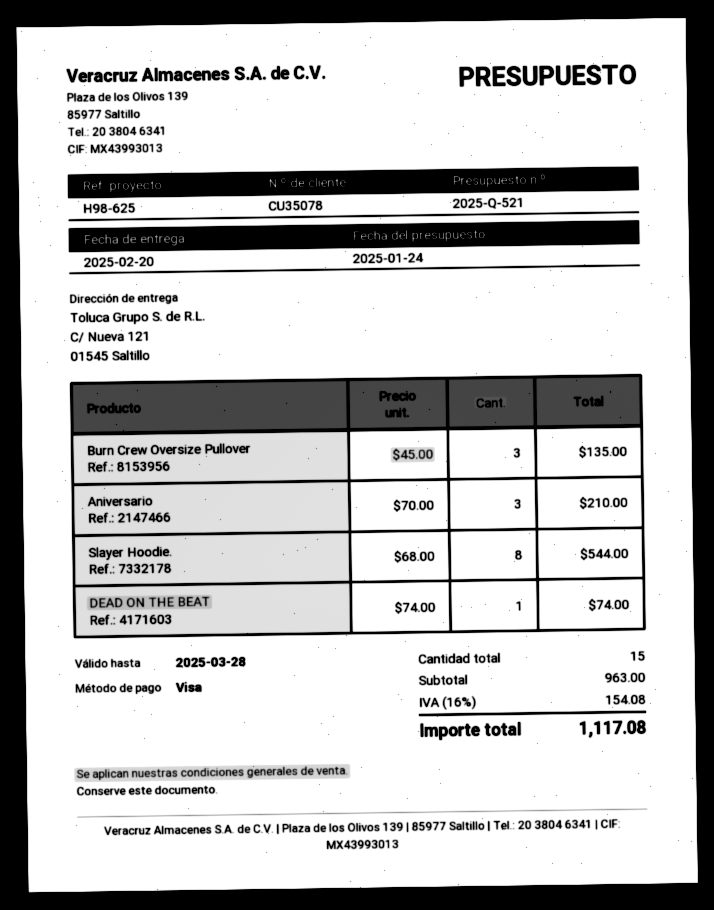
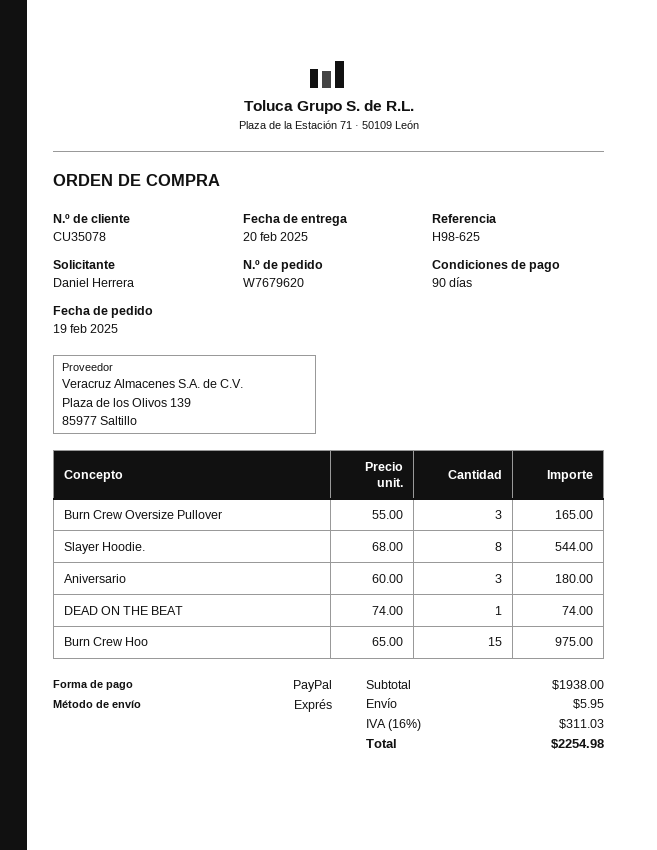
payment method: Visa -> PayPal
Burn Crew Oversize Pullover: 3 x 45.00 = 135.00 -> 3 x 55.00 = 165.00
Aniversario: 3 x 70.00 = 210.00 -> 3 x 60.00 = 180.00
Burn Crew Hoo: none -> 15 x 65.00 = 975.00
subtotal: 963.00 -> 1938.00
shipping: none -> 5.95
tax: 16% = 154.08 -> 16% = 311.03
total: 1117.08 -> 2254.98

